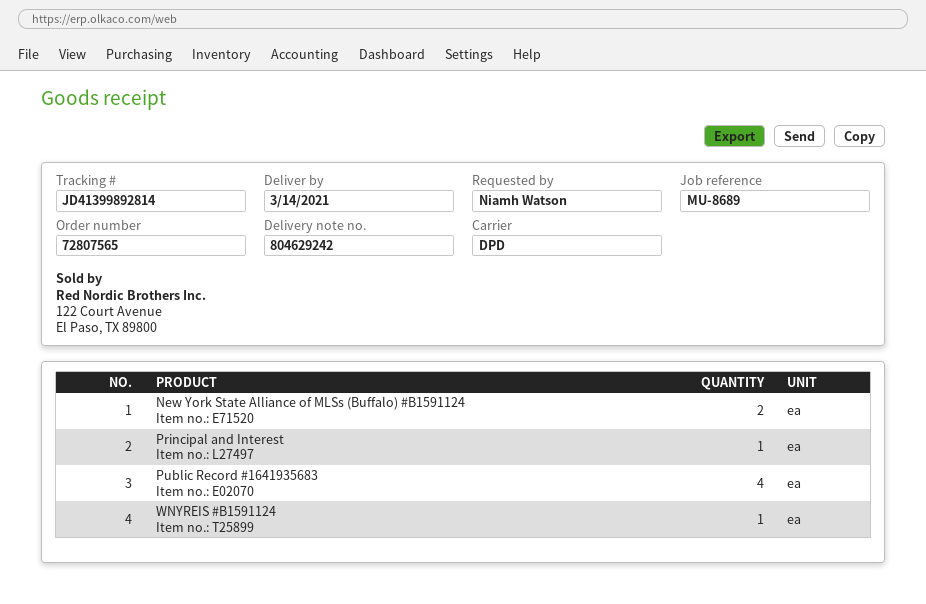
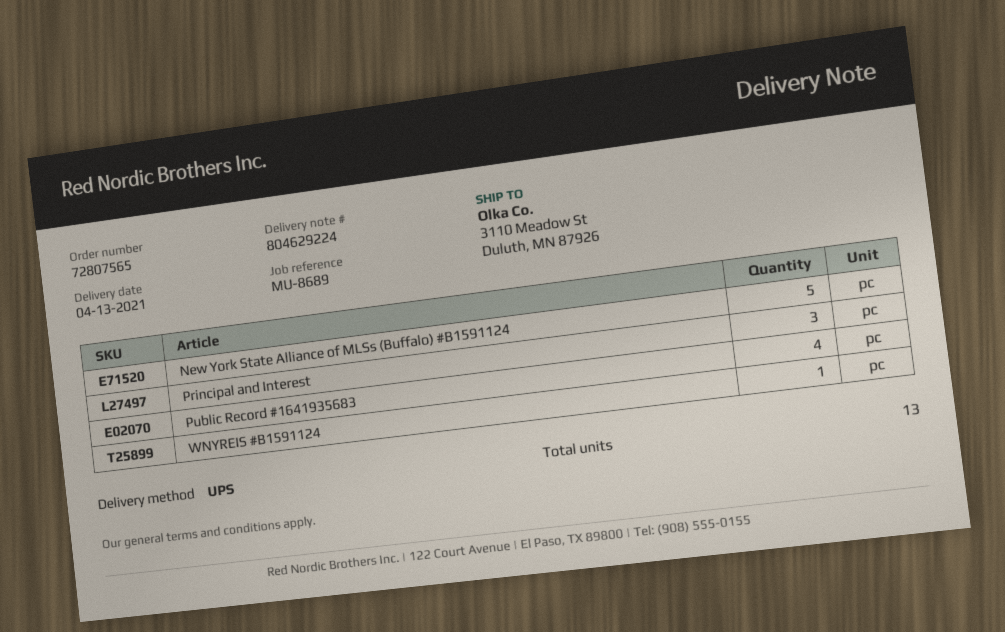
delivery note number: 804629242 -> 804629224
delivery date: 2021-03-14 -> 2021-04-13
shipping method: DPD -> UPS
New York State Alliance of MLSs (Buffalo) #B1591124: 2 -> 5
Principal and Interest: 1 -> 3

